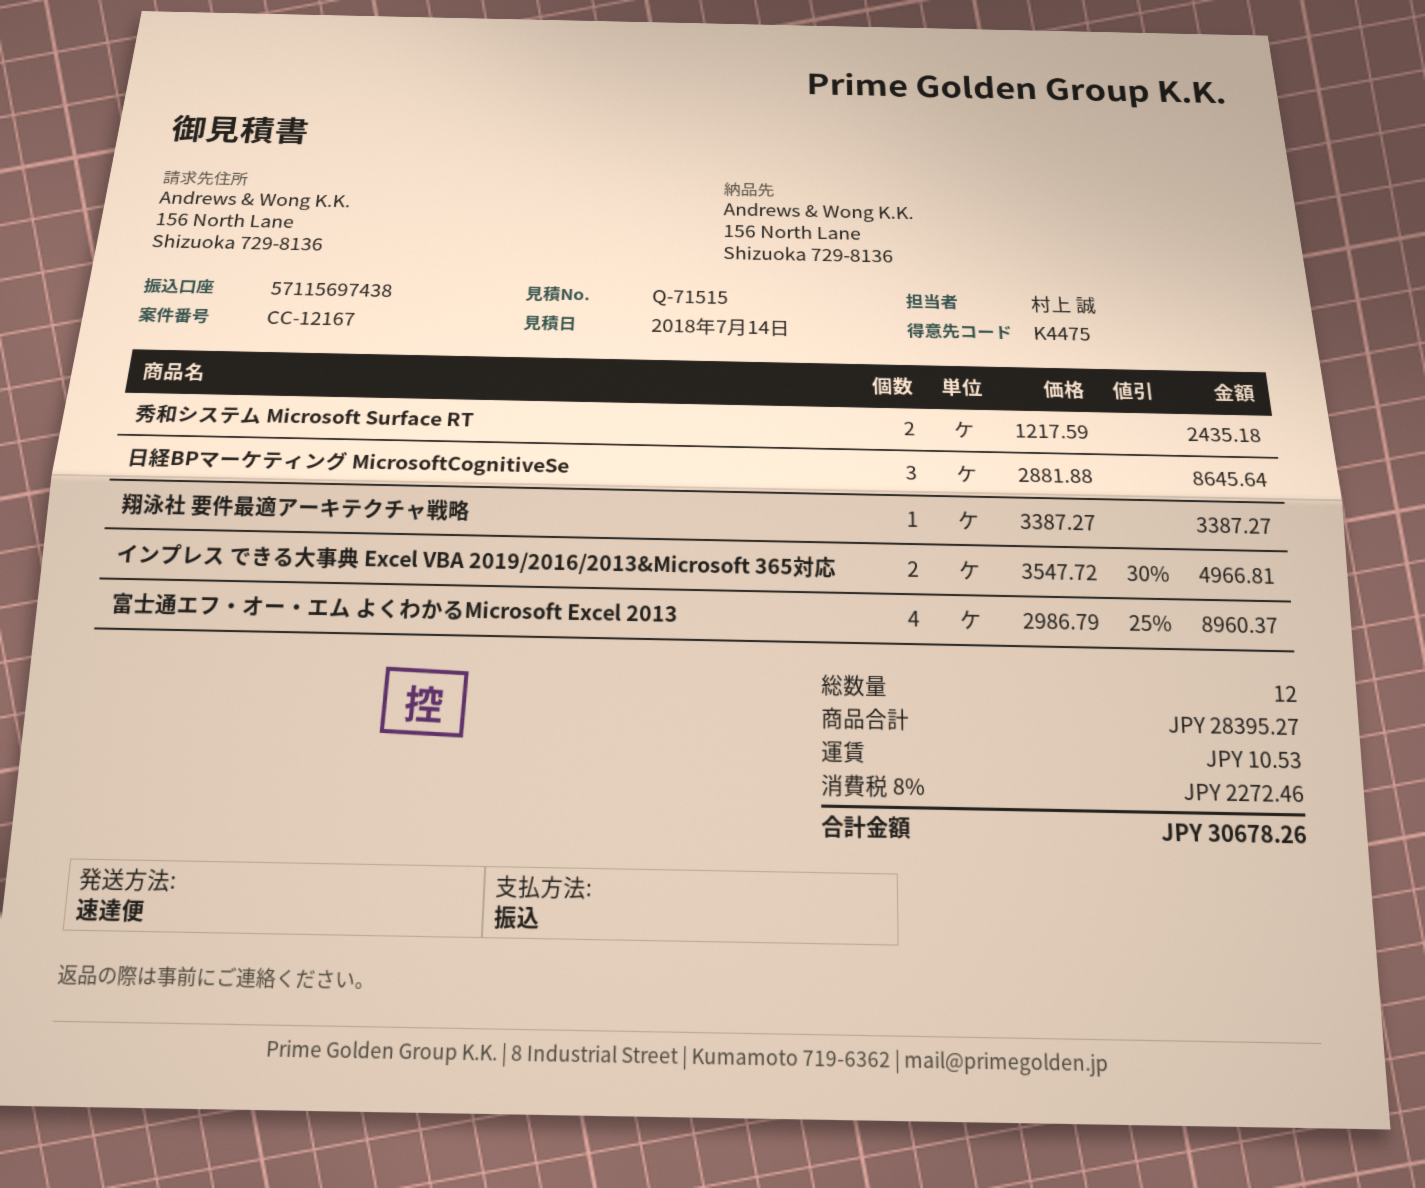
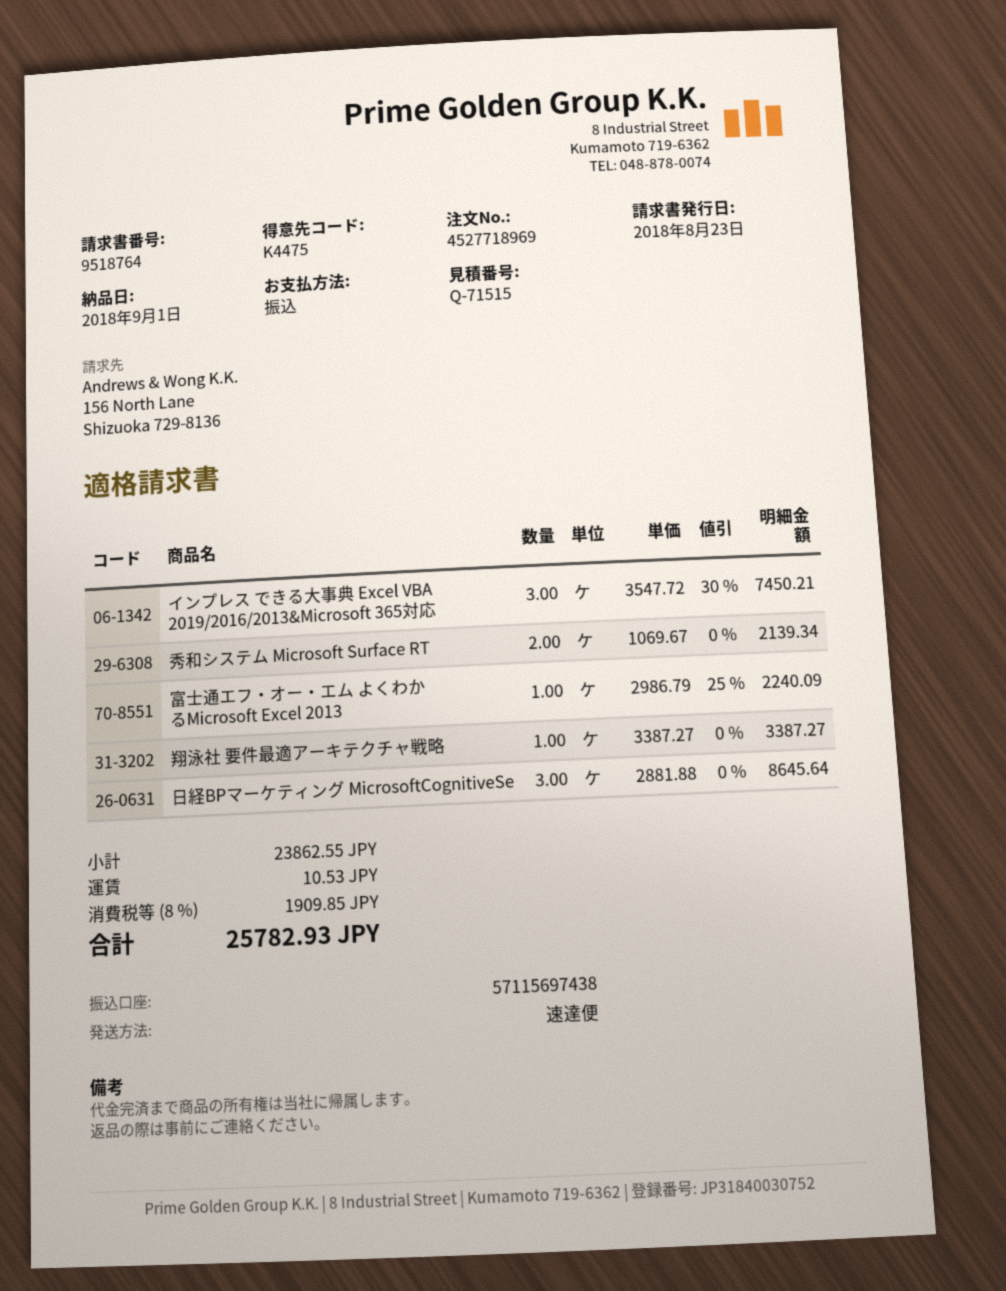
秀和システム Microsoft Surface RT: 2 x 1217.59 = 2435.18 -> 2 x 1069.67 = 2139.34
インプレス できる大事典 Excel VBA 2019/2016/2013&Microsoft 365対応: 2 x 3547.72 - 30% = 4966.81 -> 3 x 3547.72 - 30% = 7450.21
富士通エフ・オー・エム よくわかるMicrosoft Excel 2013: 4 x 2986.79 - 25% = 8960.37 -> 1 x 2986.79 - 25% = 2240.09
subtotal: 28395.27 -> 23862.55
tax: 8% = 2272.46 -> 8% = 1909.85
total: 30678.26 -> 25782.93

